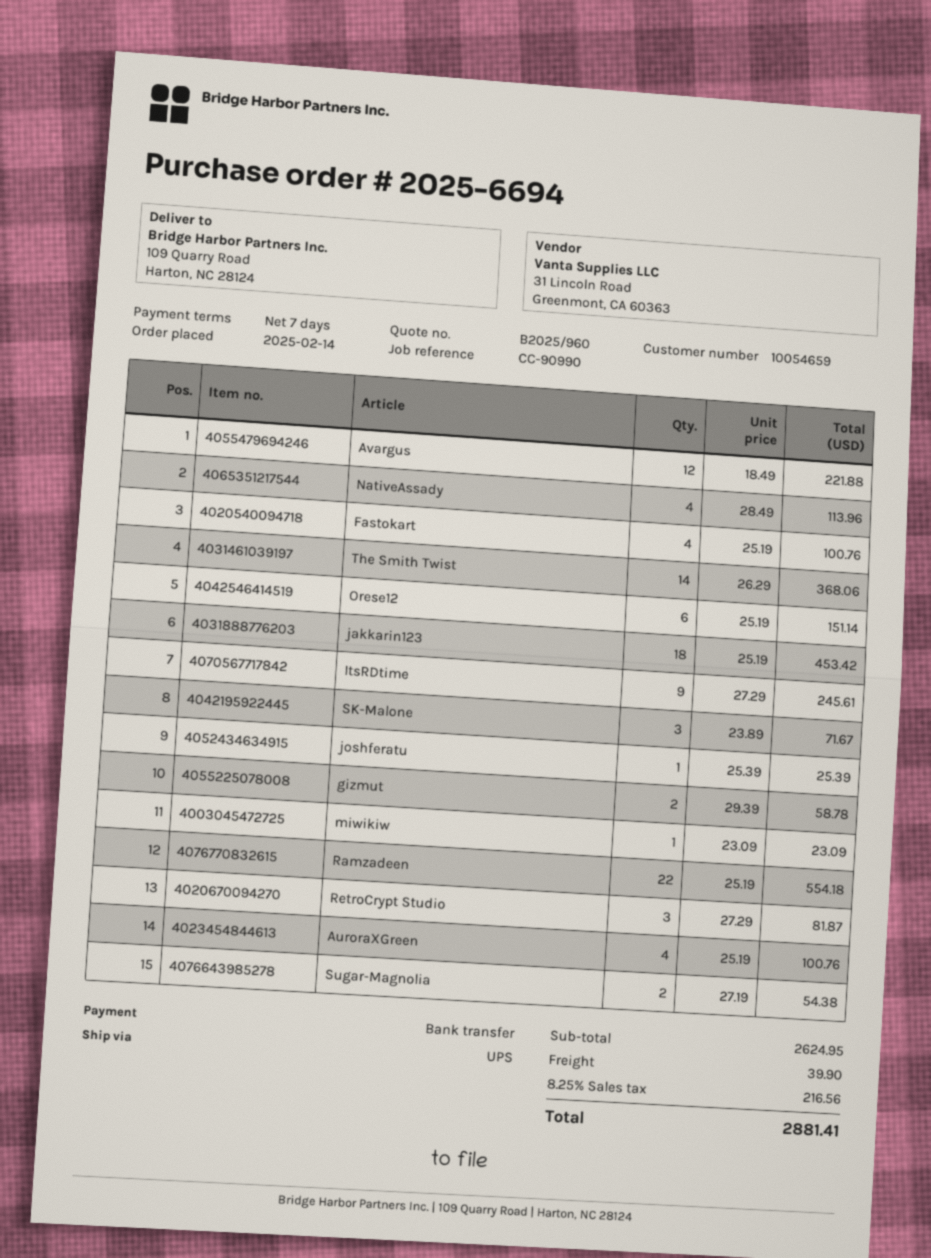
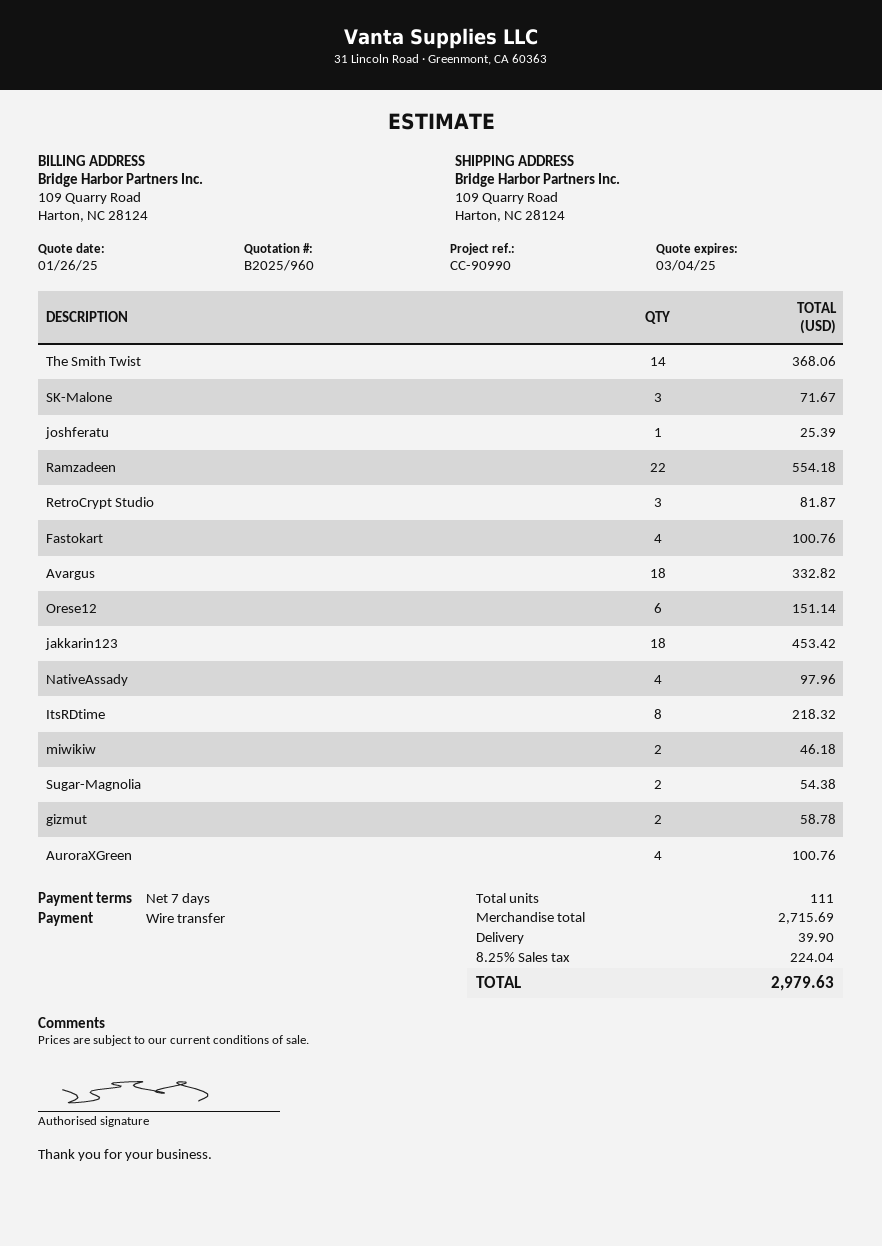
Avargus: 12 for 221.88 -> 18 for 332.82
NativeAssady: 4 for 113.96 -> 4 for 97.96
ItsRDtime: 9 for 245.61 -> 8 for 218.32
miwikiw: 1 for 23.09 -> 2 for 46.18
subtotal: 2624.95 -> 2715.69
tax: 8.25% = 216.56 -> 8.25% = 224.04
total: 2881.41 -> 2979.63

